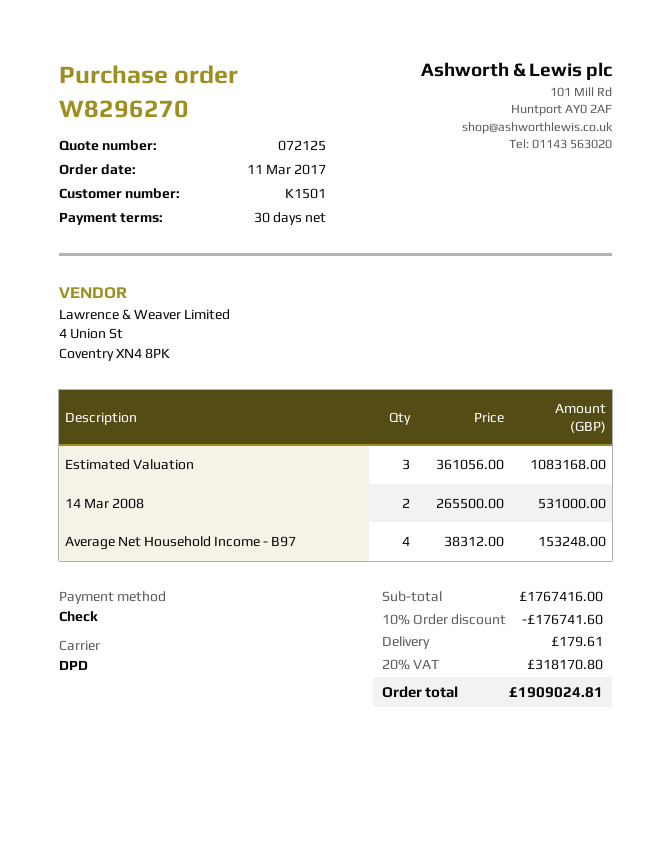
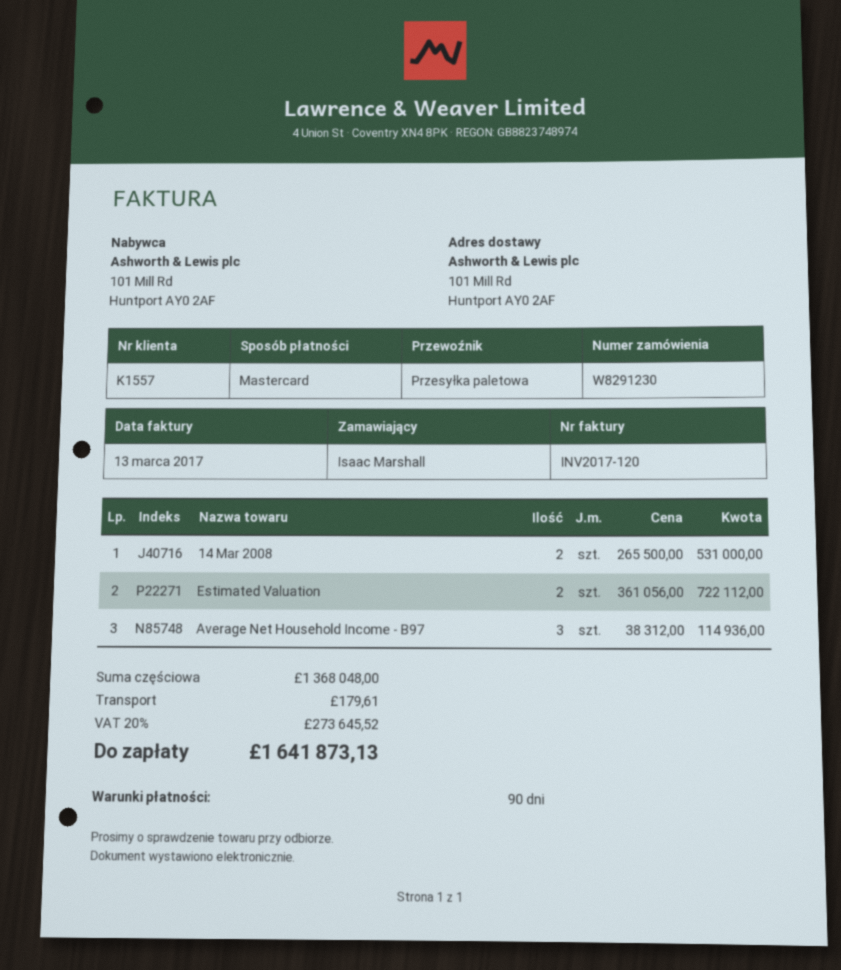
order number: W8296270 -> W8291230
payment terms: 30 days -> 90 days
customer number: K1501 -> K1557
payment method: cheque -> Mastercard
shipping method: DPD -> pallet freight
Estimated Valuation: 3 x 361056.00 = 1083168.00 -> 2 x 361056.00 = 722112.00
Average Net Household Income - B97: 4 x 38312.00 = 153248.00 -> 3 x 38312.00 = 114936.00
subtotal: 1767416.00 -> 1368048.00
discount: 10% = 176741.60 -> none
tax: 20% = 318170.80 -> 20% = 273645.52
total: 1909024.81 -> 1641873.13

